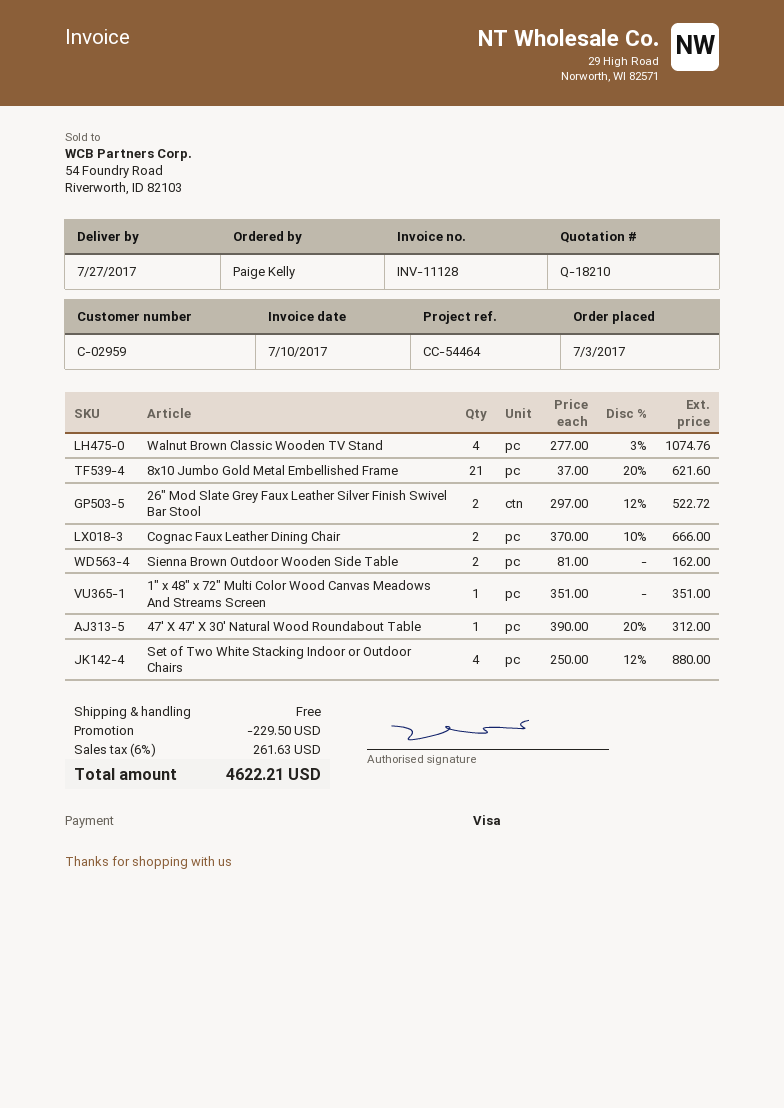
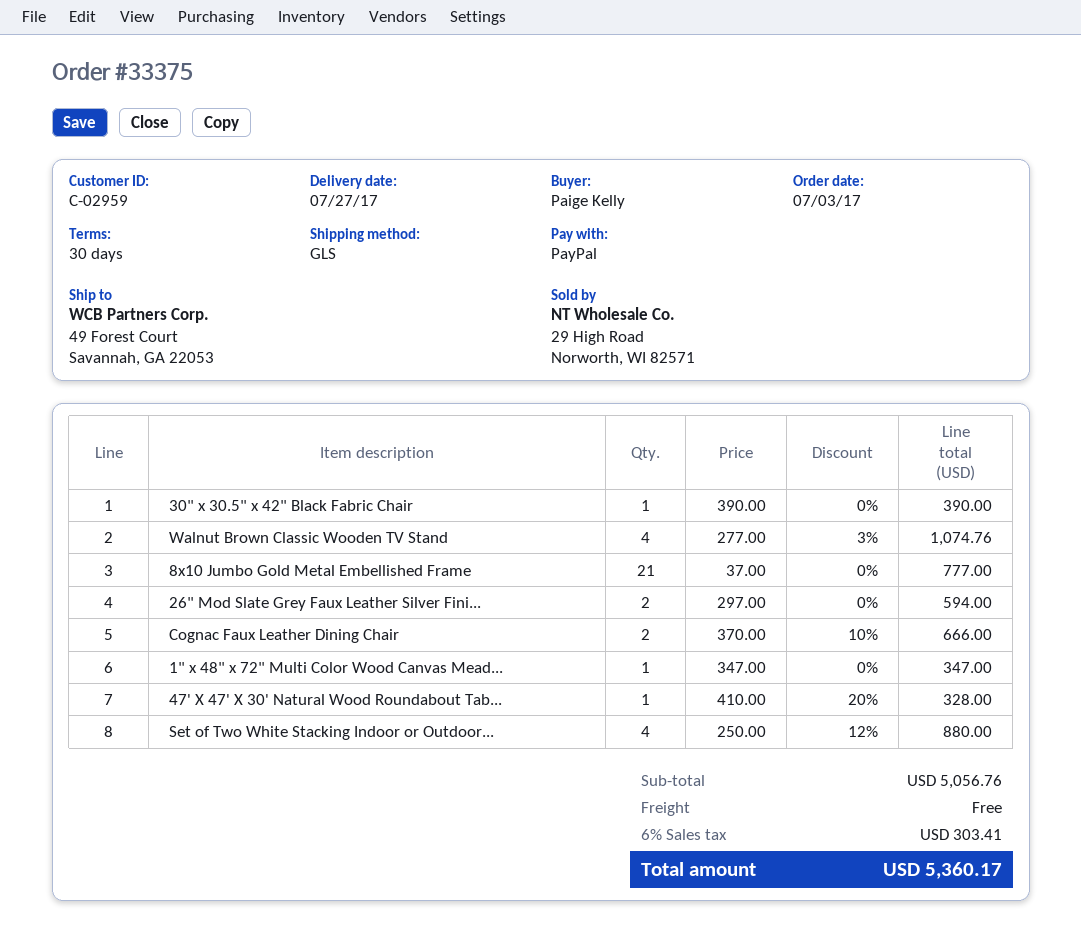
payment method: Visa -> PayPal
8x10 Jumbo Gold Metal Embellished Frame: 21 x 37.00 - 20% = 621.60 -> 21 x 37.00 = 777.00
26" Mod Slate Grey Faux Leather Silver Finish Swivel Bar Stool: 2 x 297.00 - 12% = 522.72 -> 2 x 297.00 = 594.00
Sienna Brown Outdoor Wooden Side Table: 2 x 81.00 = 162.00 -> none
1" x 48" x 72" Multi Color Wood Canvas Meadows And Streams Screen: 1 x 351.00 = 351.00 -> 1 x 347.00 = 347.00
47' X 47' X 30' Natural Wood Roundabout Table: 1 x 390.00 - 20% = 312.00 -> 1 x 410.00 - 20% = 328.00
30" x 30.5" x 42" Black Fabric Chair: none -> 1 x 390.00 = 390.00
discount: 229.50 -> none
tax: 6% = 261.63 -> 6% = 303.41
total: 4622.21 -> 5360.17

